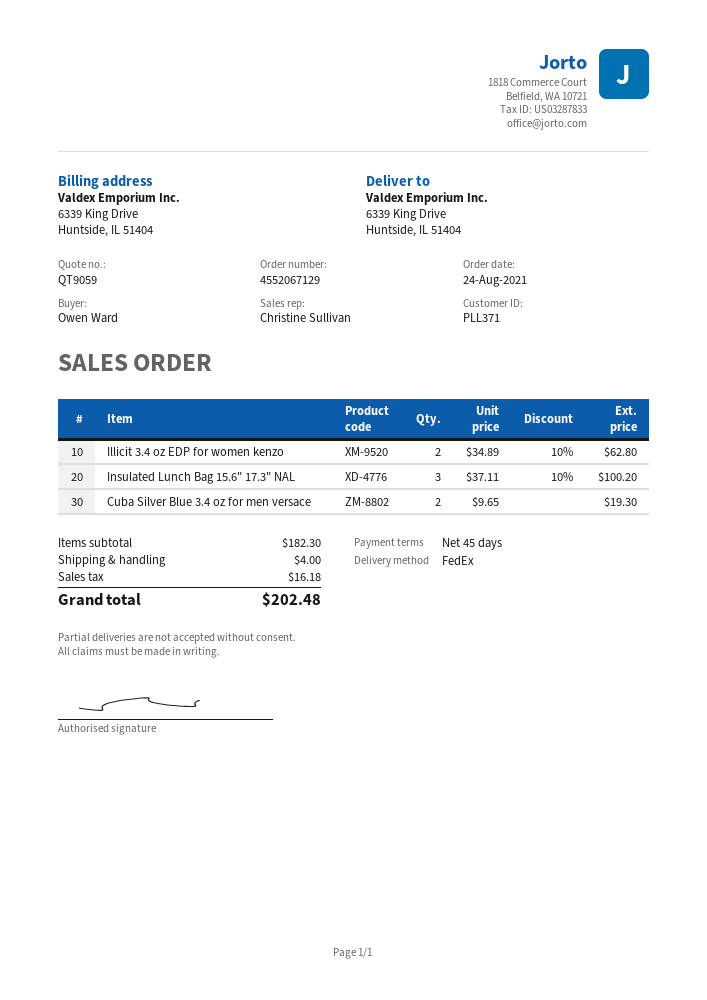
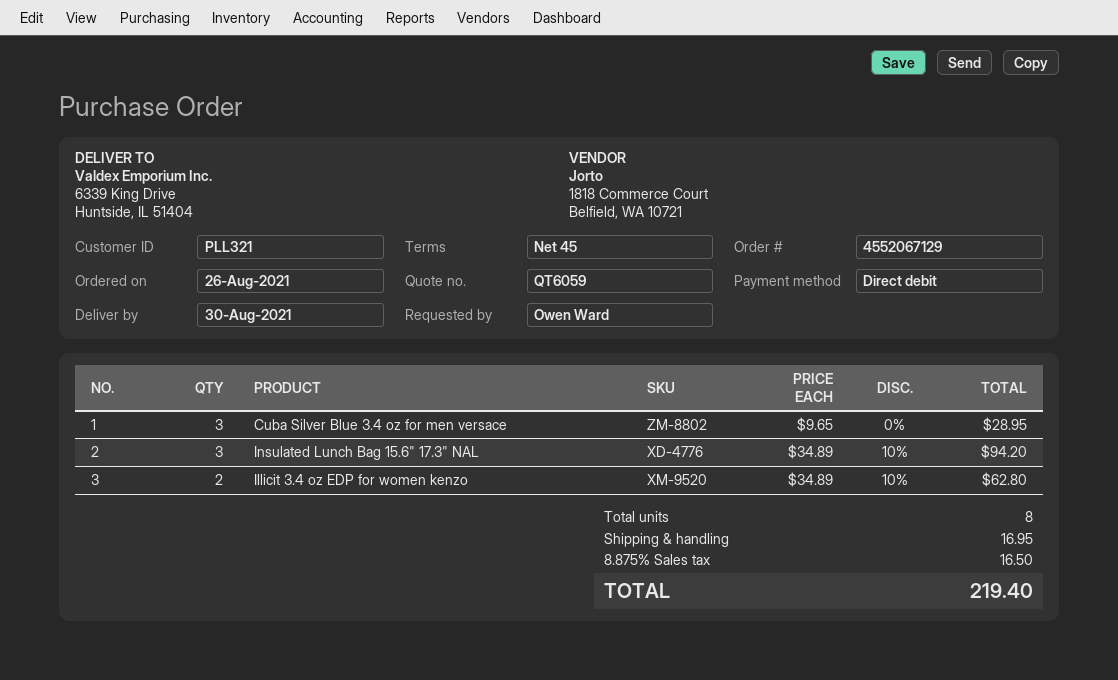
quote number: QT9059 -> QT6059
order date: 2021-08-24 -> 2021-08-26
customer number: PLL371 -> PLL321
Insulated Lunch Bag 15.6" 17.3" NAL: 3 x 37.11 - 10% = 100.20 -> 3 x 34.89 - 10% = 94.20
Cuba Silver Blue 3.4 oz for men versace: 2 x 9.65 = 19.30 -> 3 x 9.65 = 28.95
shipping: 4.00 -> 16.95
tax: 16.18 -> 16.50
total: 202.48 -> 219.40

